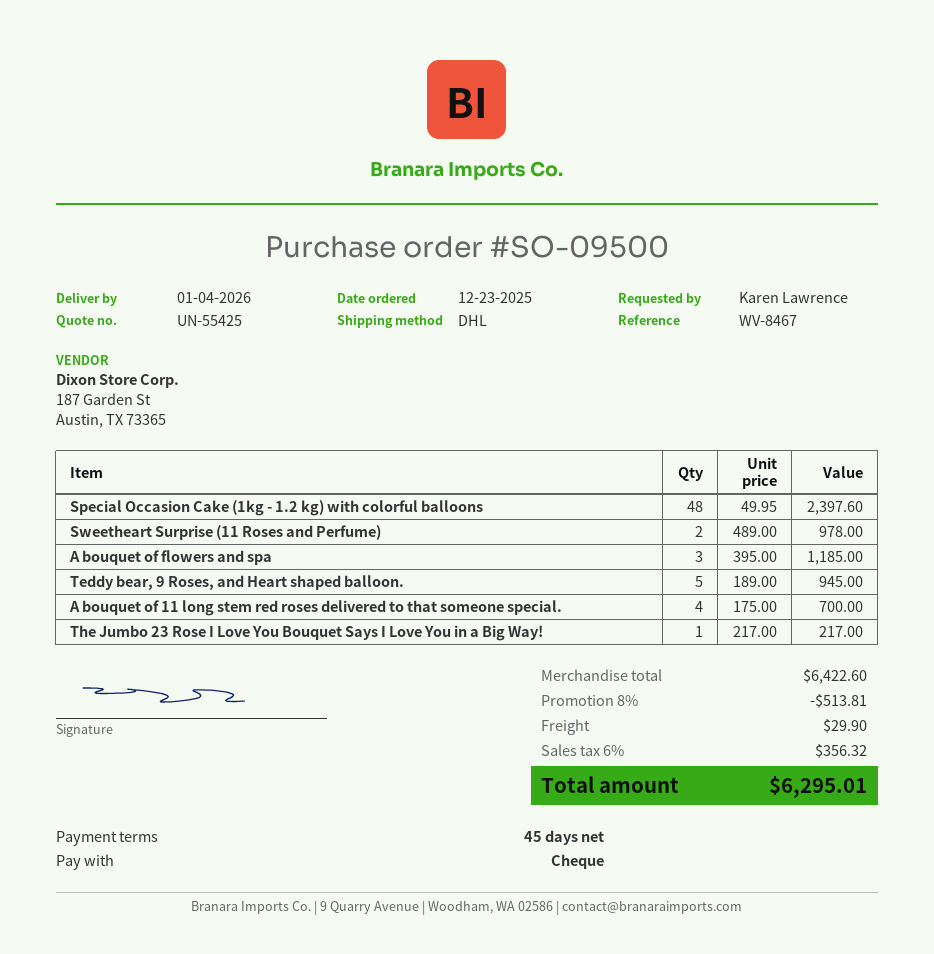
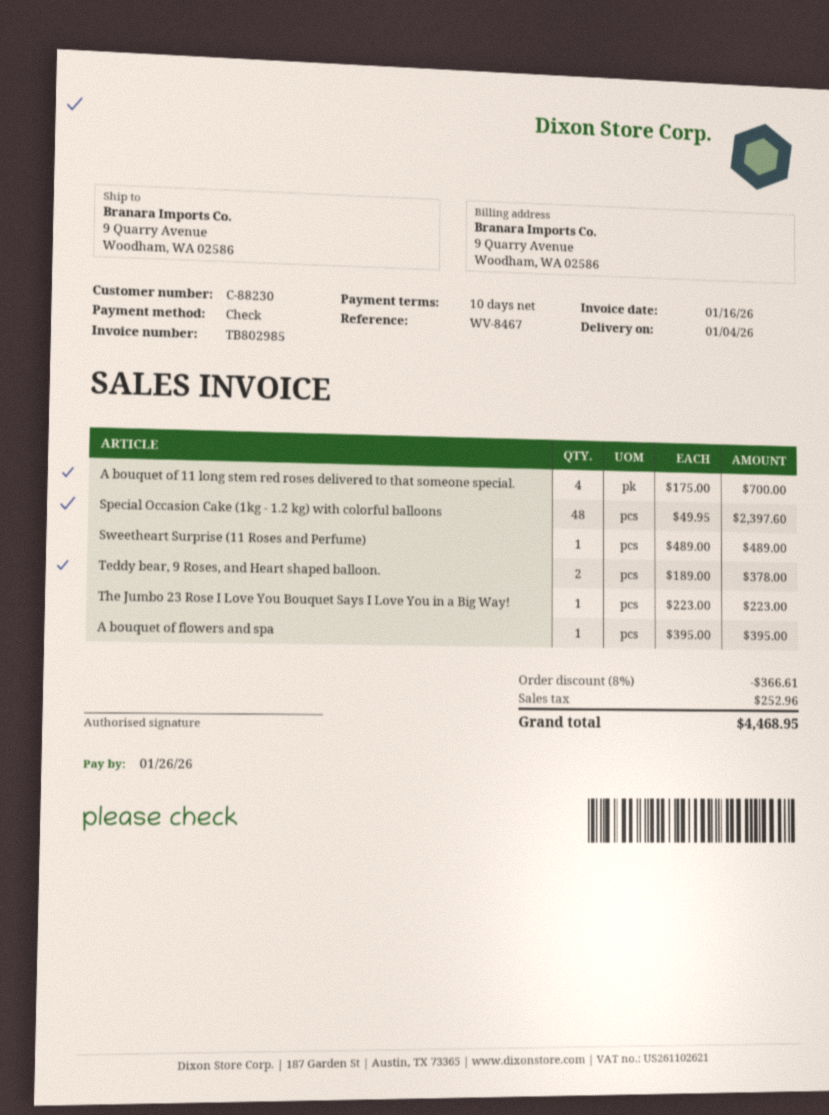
payment terms: 45 days -> 10 days
Sweetheart Surprise (11 Roses and Perfume): 2 x 489.00 = 978.00 -> 1 x 489.00 = 489.00
A bouquet of flowers and spa: 3 x 395.00 = 1185.00 -> 1 x 395.00 = 395.00
Teddy bear, 9 Roses, and Heart shaped balloon.: 5 x 189.00 = 945.00 -> 2 x 189.00 = 378.00
The Jumbo 23 Rose I Love You Bouquet Says I Love You in a Big Way!: 1 x 217.00 = 217.00 -> 1 x 223.00 = 223.00
discount: 8% = 513.81 -> 8% = 366.61
shipping: 29.90 -> none
tax: 356.32 -> 252.96
total: 6295.01 -> 4468.95

